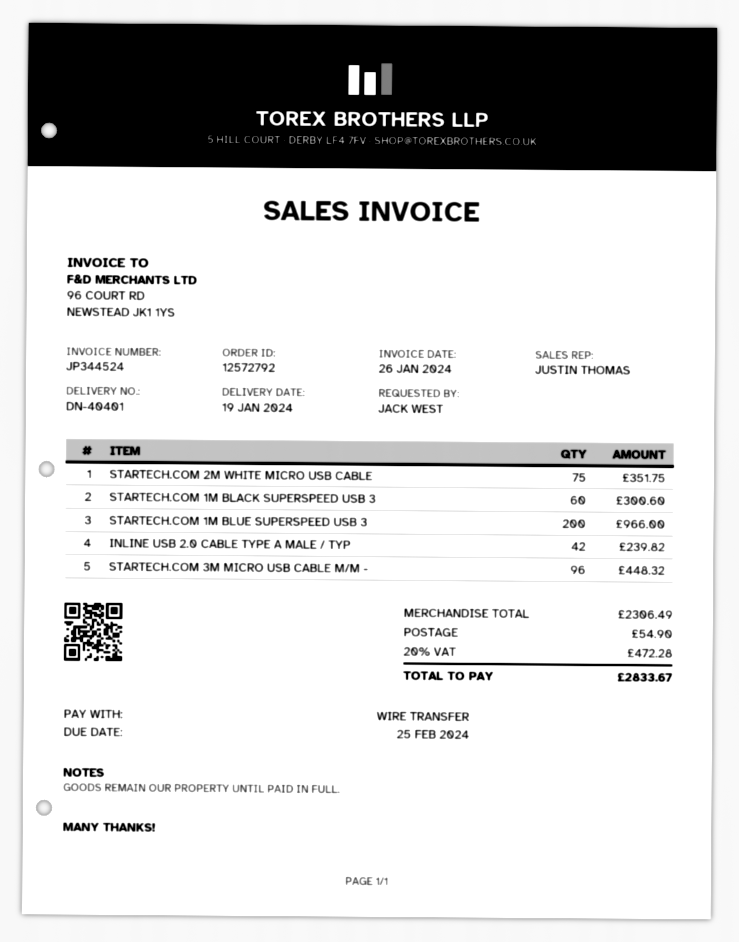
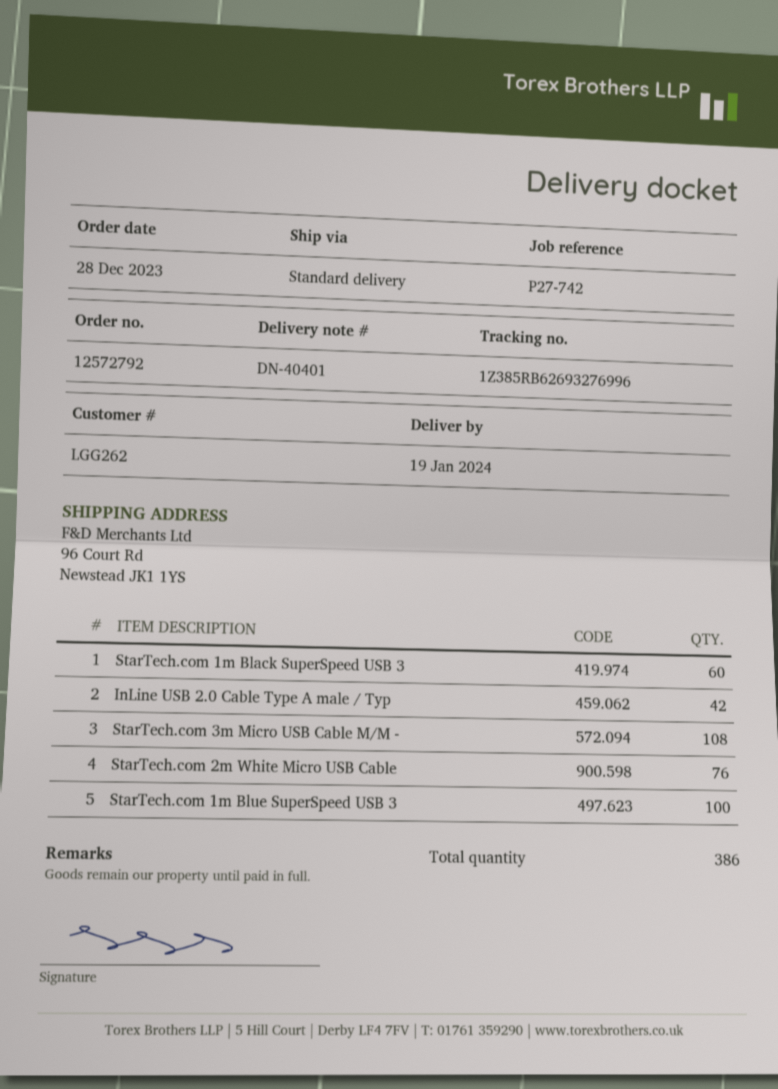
STARTECH.COM 2M WHITE MICRO USB CABLE: 75 -> 76
STARTECH.COM 1M BLUE SUPERSPEED USB 3: 200 -> 100
STARTECH.COM 3M MICRO USB CABLE M/M -: 96 -> 108

